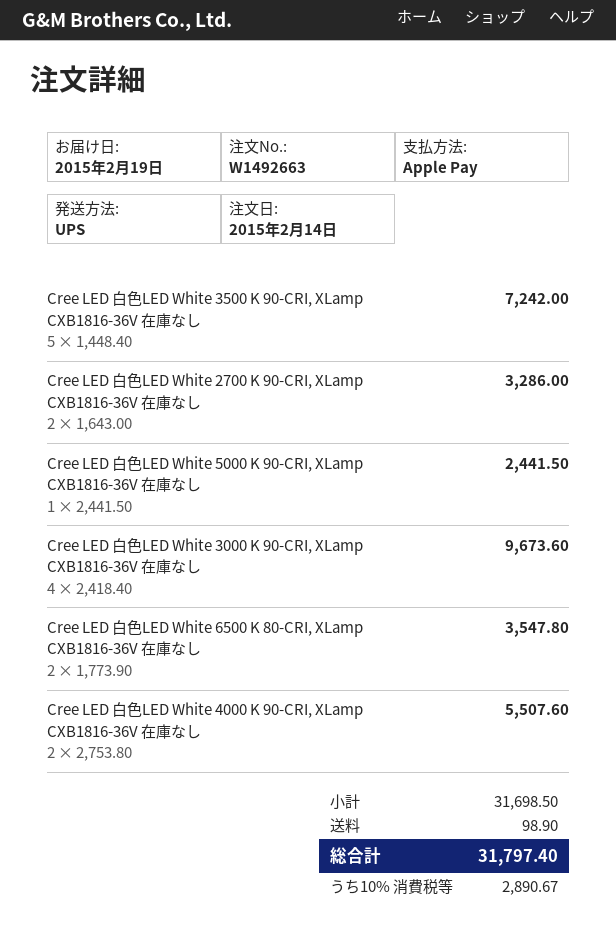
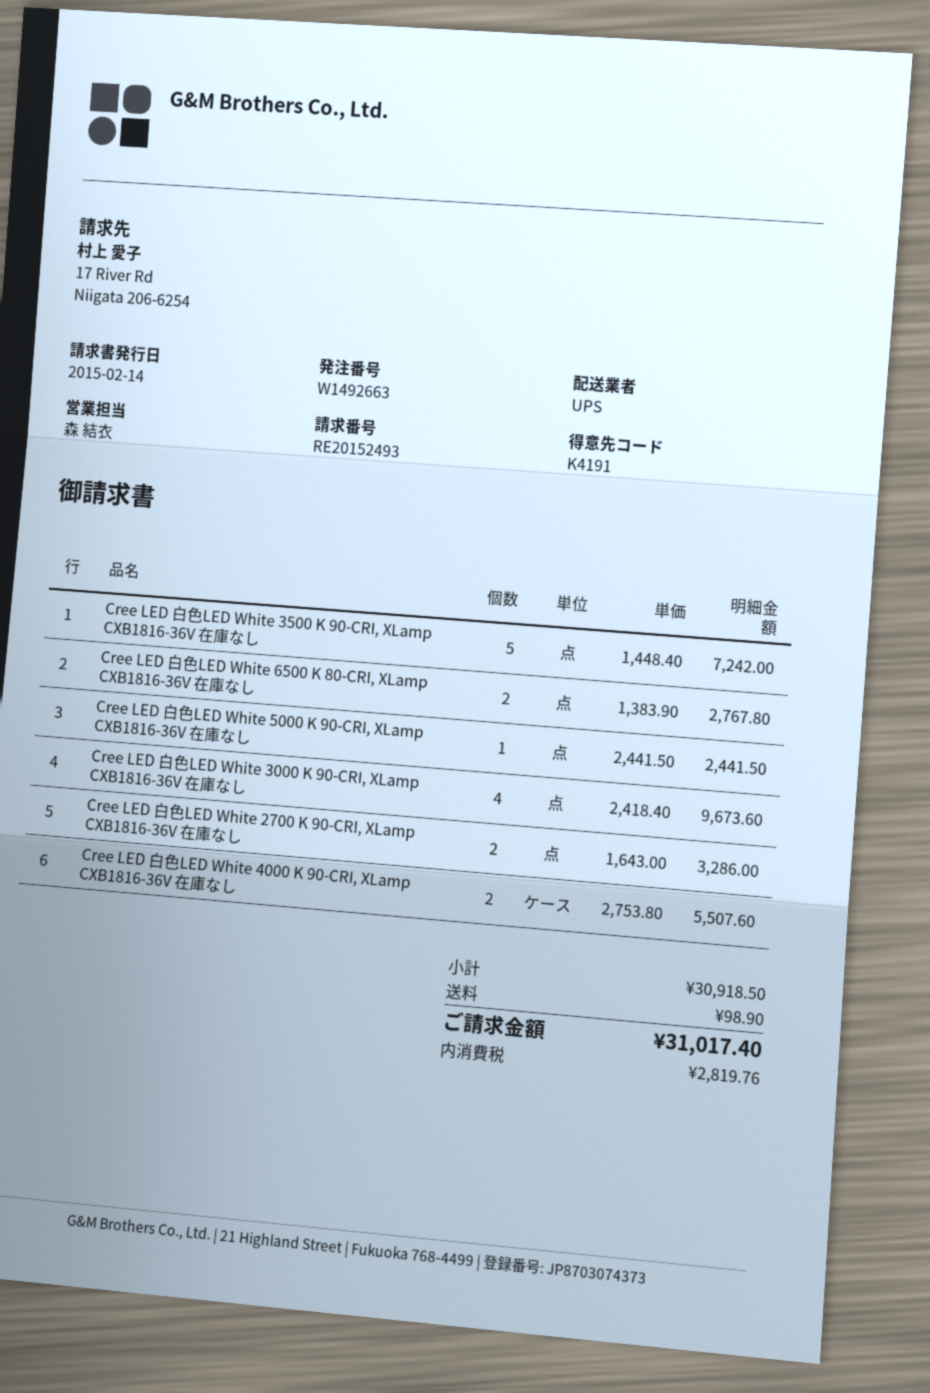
Cree LED 白色LED White 6500 K 80-CRI, XLamp CXB1816-36V 在庫なし: 2 x 1773.90 = 3547.80 -> 2 x 1383.90 = 2767.80
subtotal: 31698.50 -> 30918.50
tax: 2890.67 -> 2819.76
total: 31797.40 -> 31017.40

